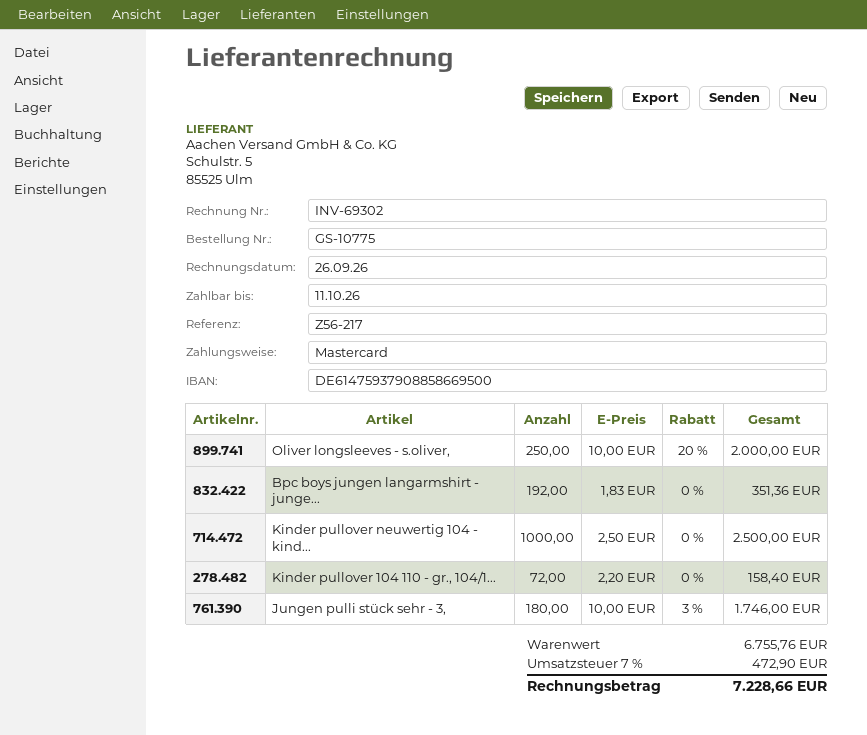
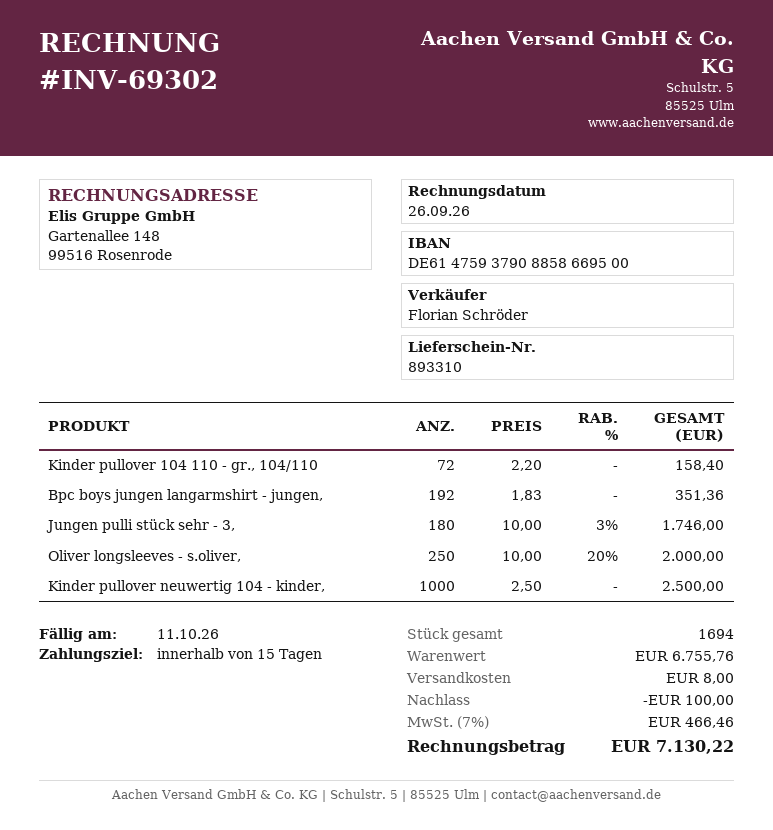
discount: none -> 100.00
shipping: none -> 8.00
tax: 7% = 472.90 -> 7% = 466.46
total: 7228.66 -> 7130.22

